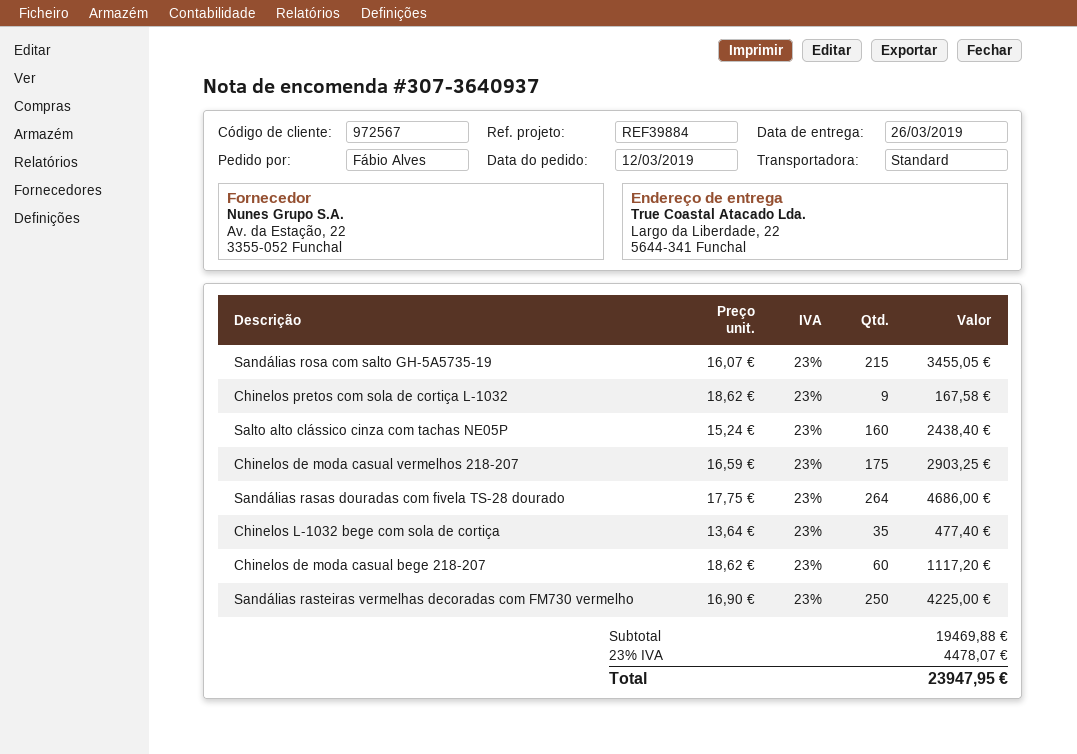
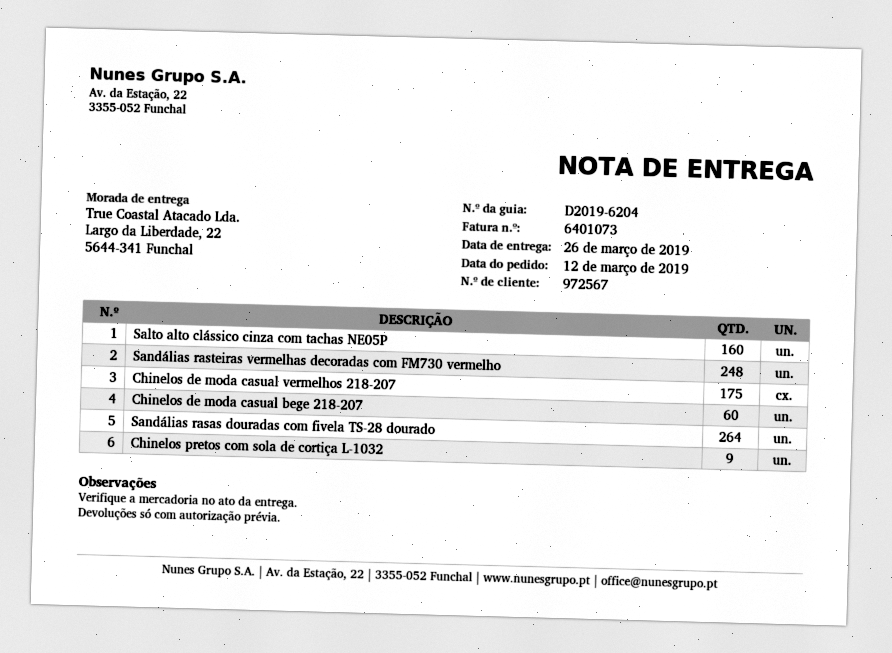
Sandálias rosa com salto GH-5A5735-19: 215 -> none
Chinelos L-1032 bege com sola de cortiça: 35 -> none
Sandálias rasteiras vermelhas decoradas com FM730 vermelho: 250 -> 248

